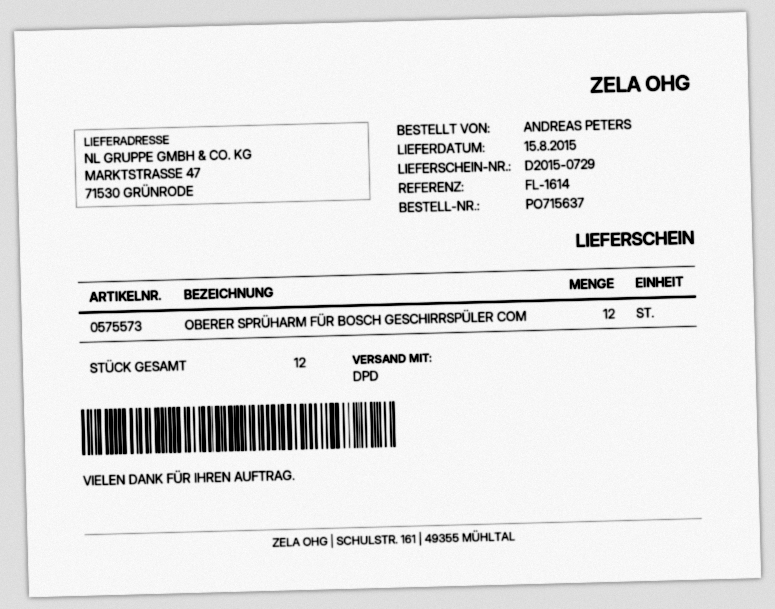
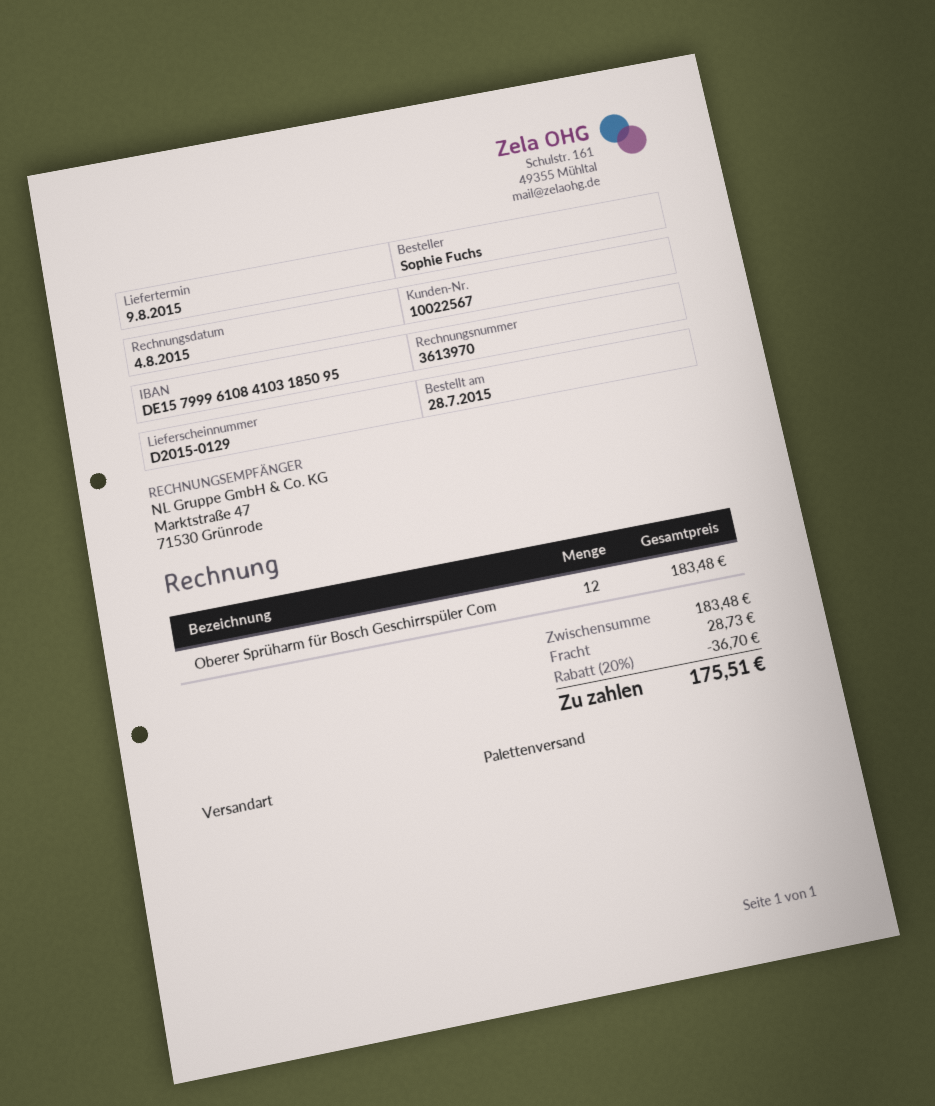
delivery note number: D2015-0729 -> D2015-0129
delivery date: 2015-08-15 -> 2015-08-09
ordered by: ANDREAS PETERS -> Sophie Fuchs
shipping method: DPD -> pallet freight

